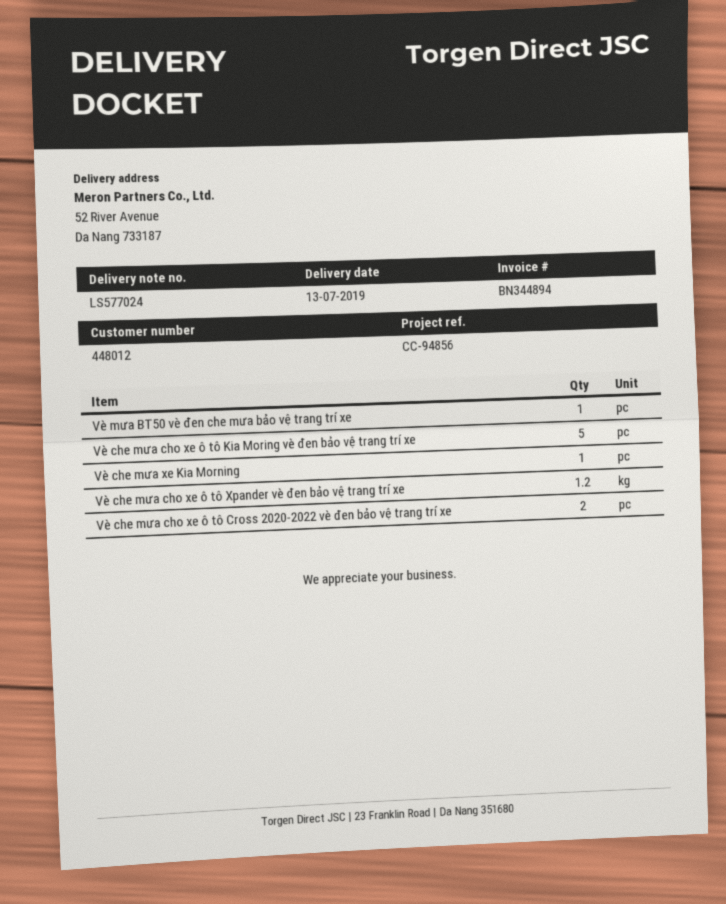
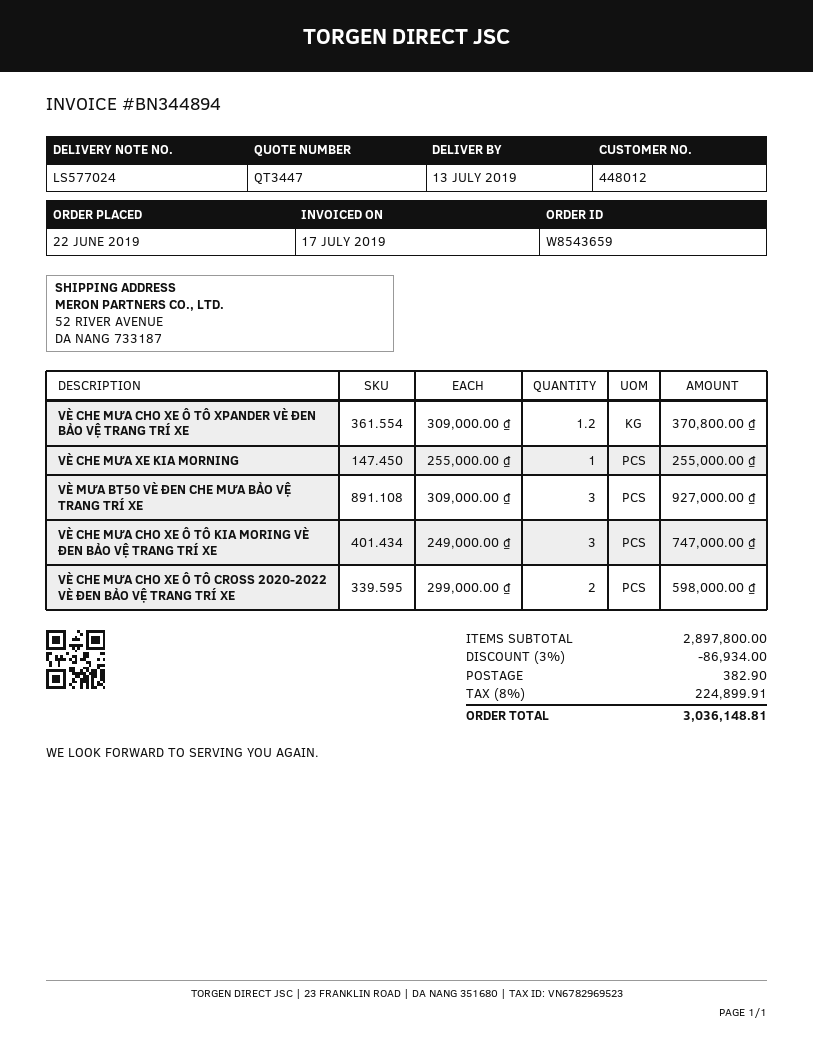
Vè mưa BT50 vè đen che mưa bảo vệ trang trí xe: 1 -> 3
Vè che mưa cho xe ô tô Kia Moring vè đen bảo vệ trang trí xe: 5 -> 3

